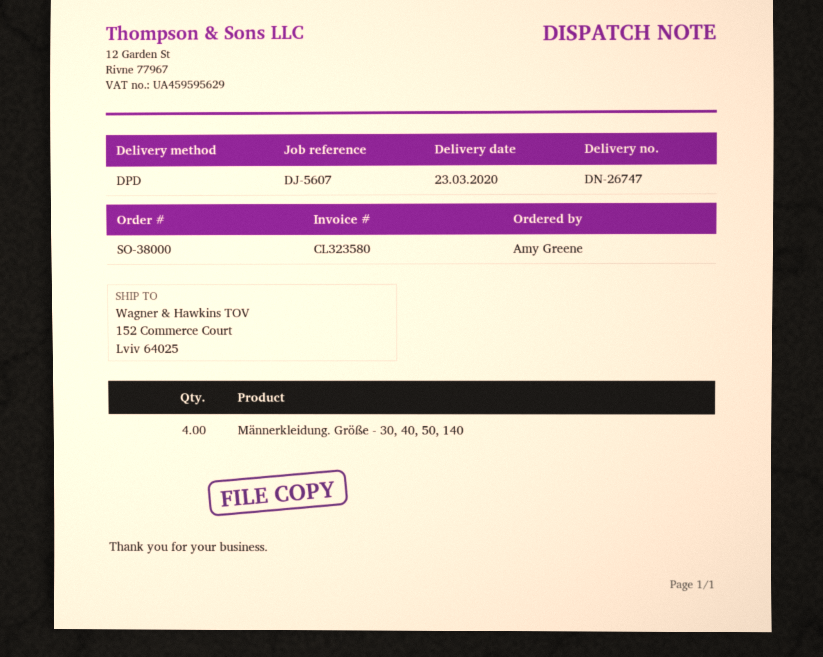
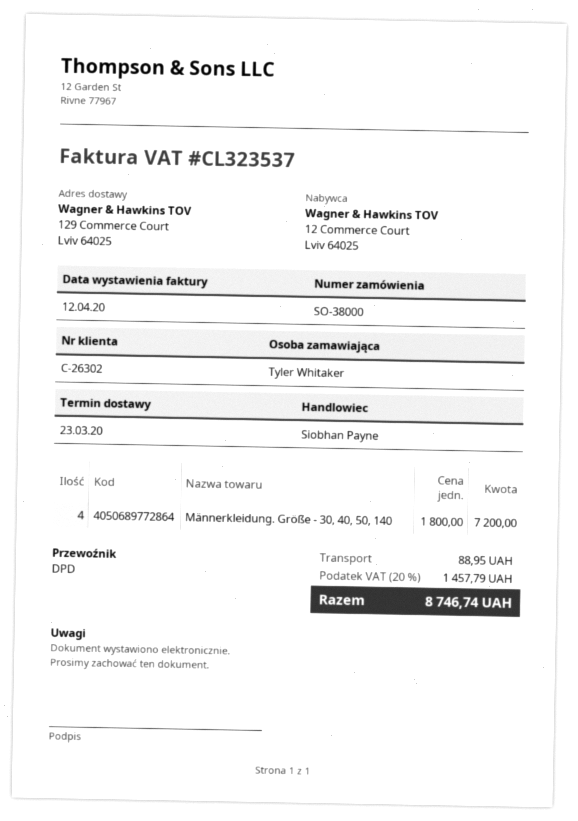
invoice number: CL323580 -> CL323537
ordered by: Amy Greene -> Tyler Whitaker
ship to: 152 Commerce Court, Lviv 64025 -> 129 Commerce Court, Lviv 64025

